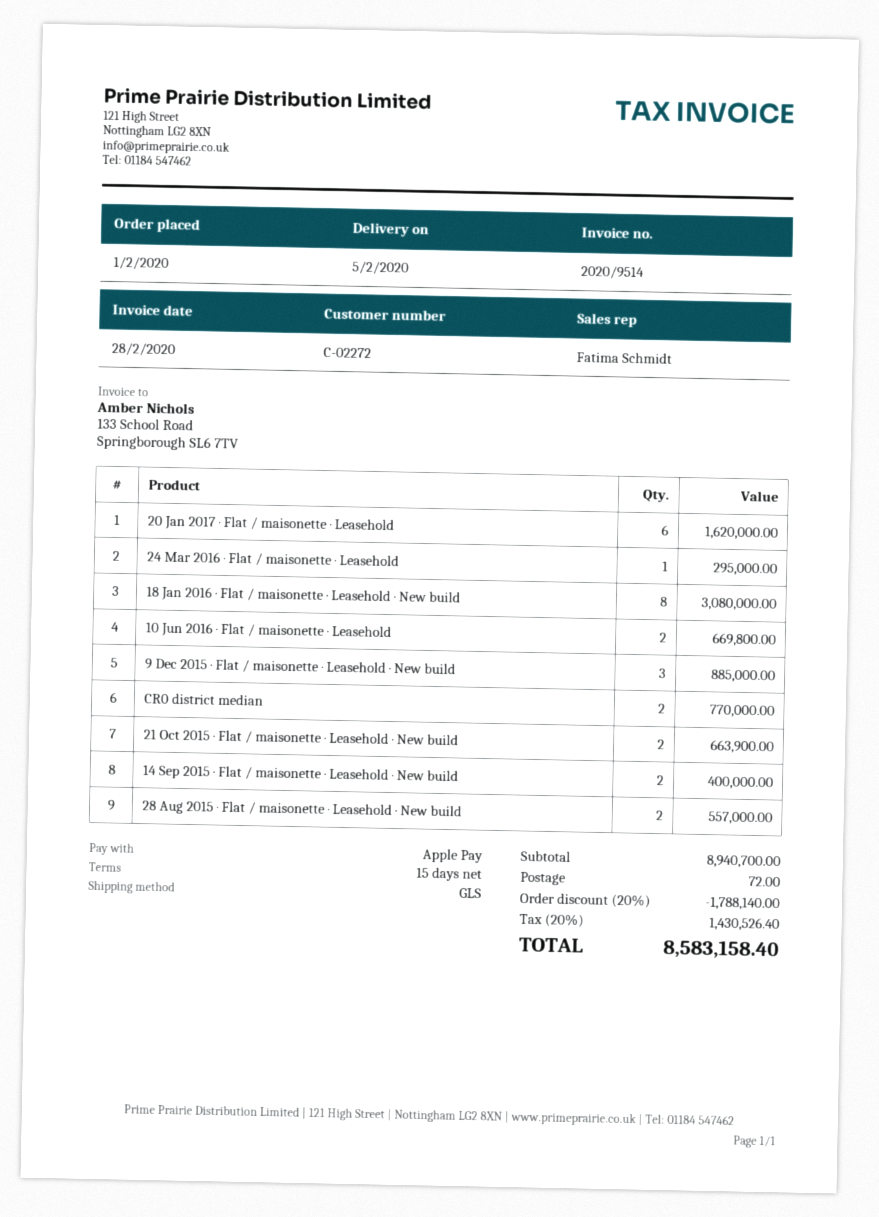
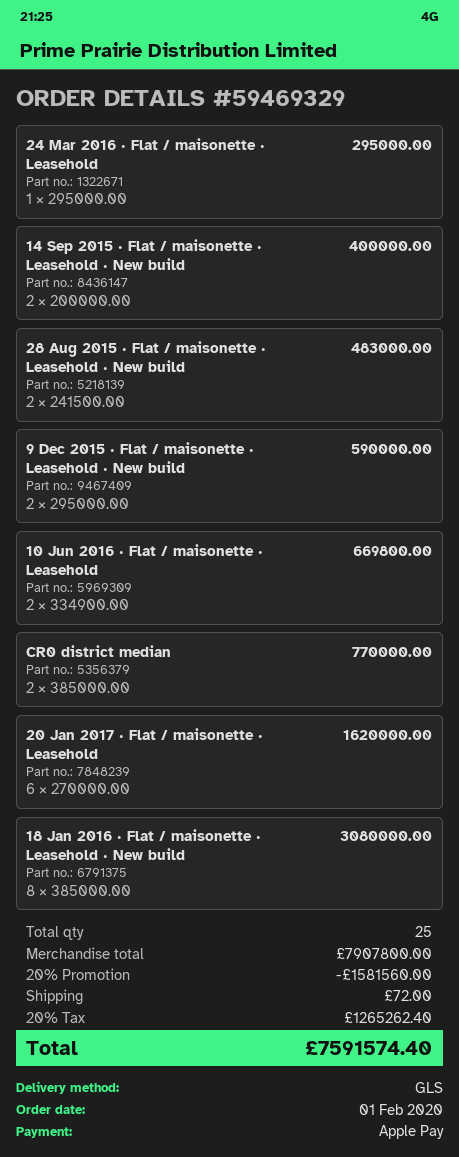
9 Dec 2015 · Flat / maisonette · Leasehold · New build: 3 for 885000.00 -> 2 for 590000.00
21 Oct 2015 · Flat / maisonette · Leasehold · New build: 2 for 663900.00 -> none
28 Aug 2015 · Flat / maisonette · Leasehold · New build: 2 for 557000.00 -> 2 for 483000.00
subtotal: 8940700.00 -> 7907800.00
discount: 20% = 1788140.00 -> 20% = 1581560.00
tax: 20% = 1430526.40 -> 20% = 1265262.40
total: 8583158.40 -> 7591574.40

